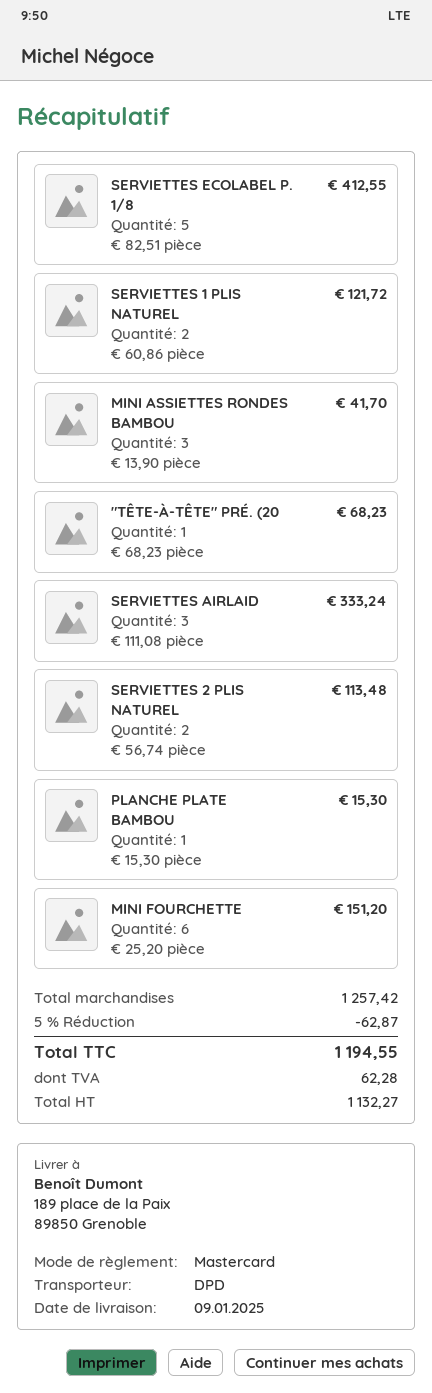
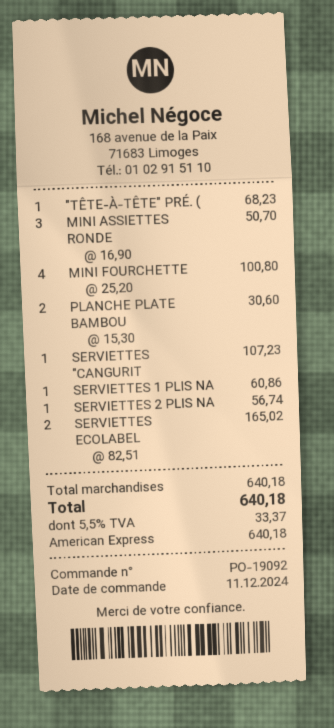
payment method: Mastercard -> American Express
SERVIETTES ECOLABEL P. 1/8: 5 x 82.51 = 412.55 -> 2 x 82.51 = 165.02
SERVIETTES 1 PLIS NATUREL: 2 x 60.86 = 121.72 -> 1 x 60.86 = 60.86
MINI ASSIETTES RONDES BAMBOU: 3 x 13.90 = 41.70 -> 3 x 16.90 = 50.70
SERVIETTES AIRLAID: 3 x 111.08 = 333.24 -> none
SERVIETTES 2 PLIS NATUREL: 2 x 56.74 = 113.48 -> 1 x 56.74 = 56.74
PLANCHE PLATE BAMBOU: 1 x 15.30 = 15.30 -> 2 x 15.30 = 30.60
MINI FOURCHETTE: 6 x 25.20 = 151.20 -> 4 x 25.20 = 100.80
SERVIETTES "CANGURIT: none -> 1 x 107.23 = 107.23
subtotal: 1257.42 -> 640.18
discount: 5% = 62.87 -> none
tax: 62.28 -> 33.37
total: 1194.55 -> 640.18

